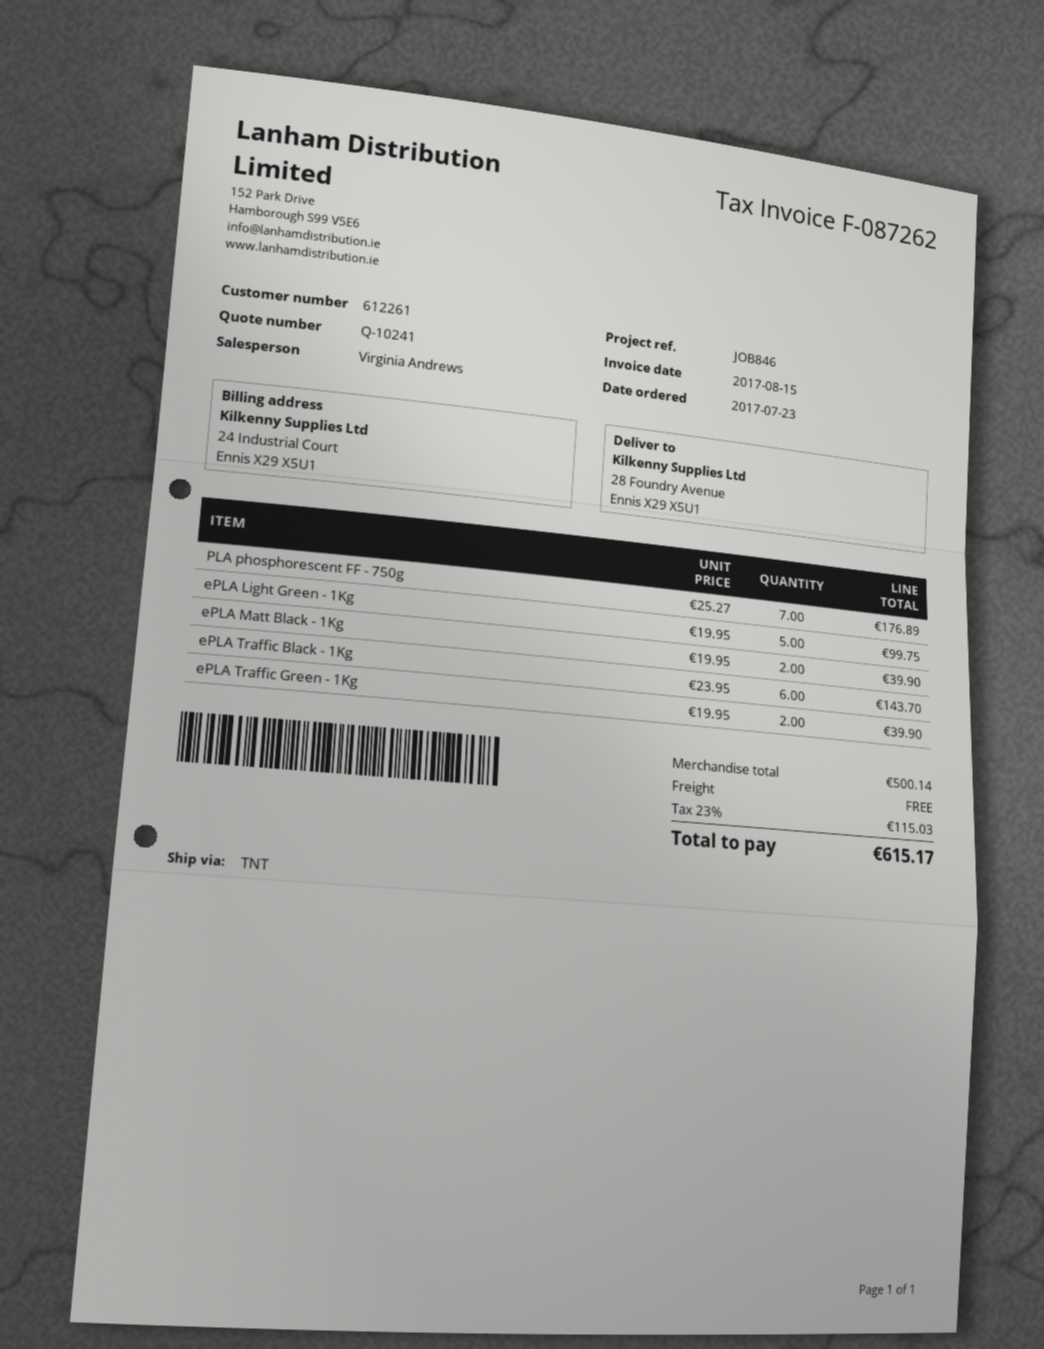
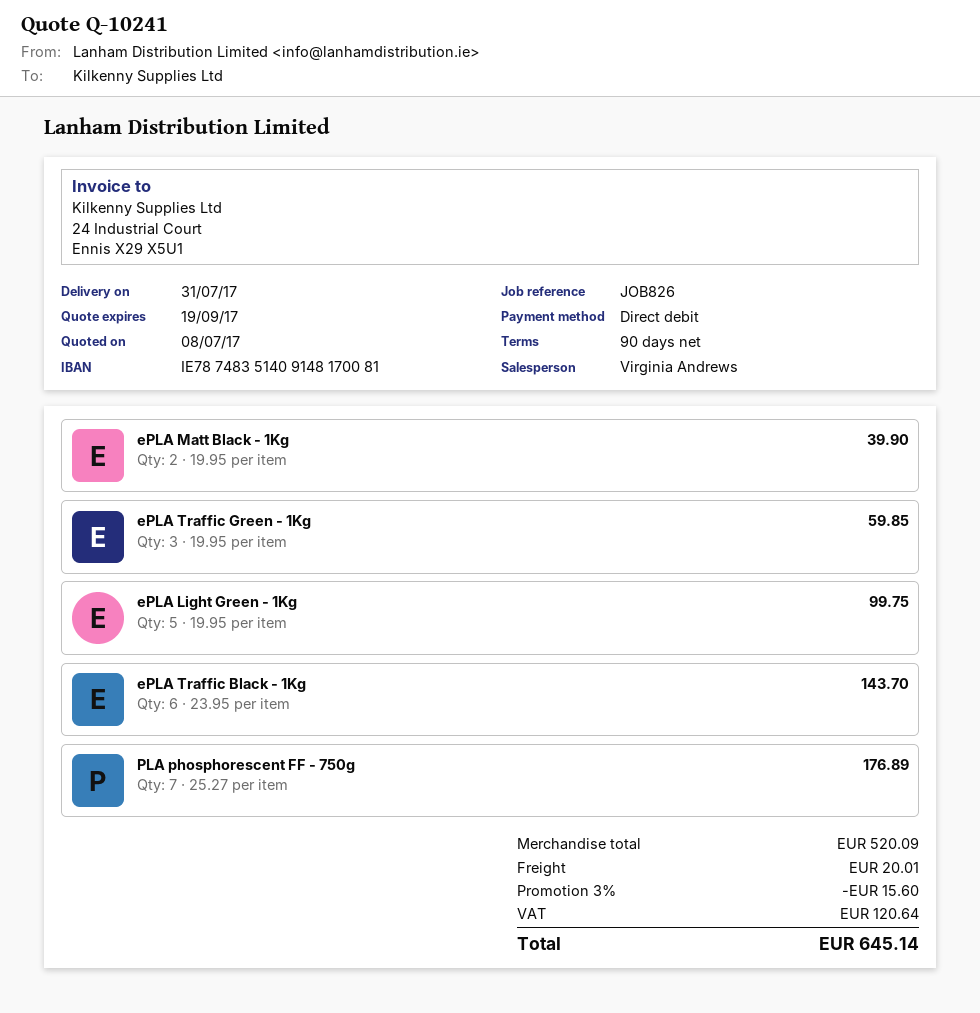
reference: JOB846 -> JOB826
ePLA Traffic Green - 1Kg: 2 x 19.95 = 39.90 -> 3 x 19.95 = 59.85
subtotal: 500.14 -> 520.09
discount: none -> 3% = 15.60
shipping: 0.00 -> 20.01
tax: 115.03 -> 120.64
total: 615.17 -> 645.14

